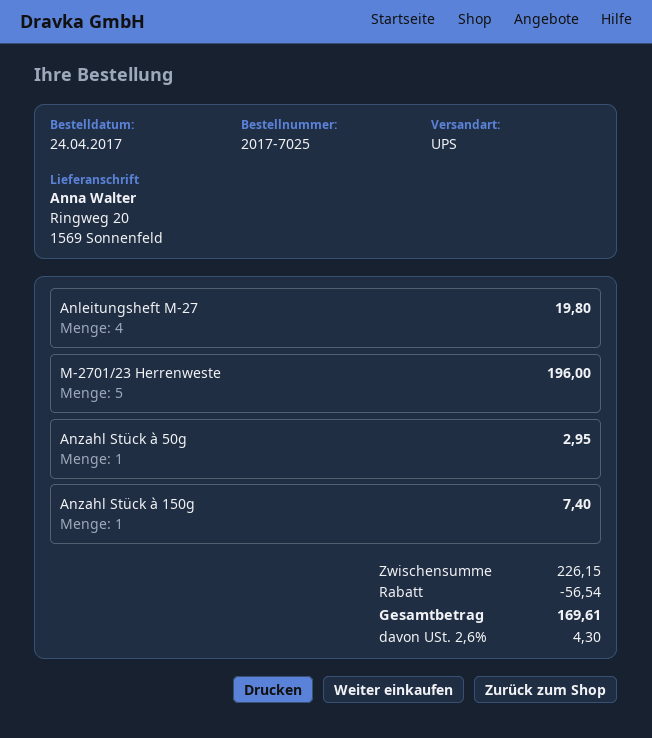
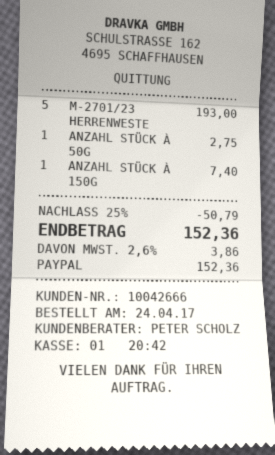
Anleitungsheft M-27: 4 for 19.80 -> none
M-2701/23 Herrenweste: 5 for 196.00 -> 5 for 193.00
Anzahl Stück à 50g: 1 for 2.95 -> 1 for 2.75
discount: 56.54 -> 50.79
tax: 2.6% = 4.30 -> 2.6% = 3.86
total: 169.61 -> 152.36

